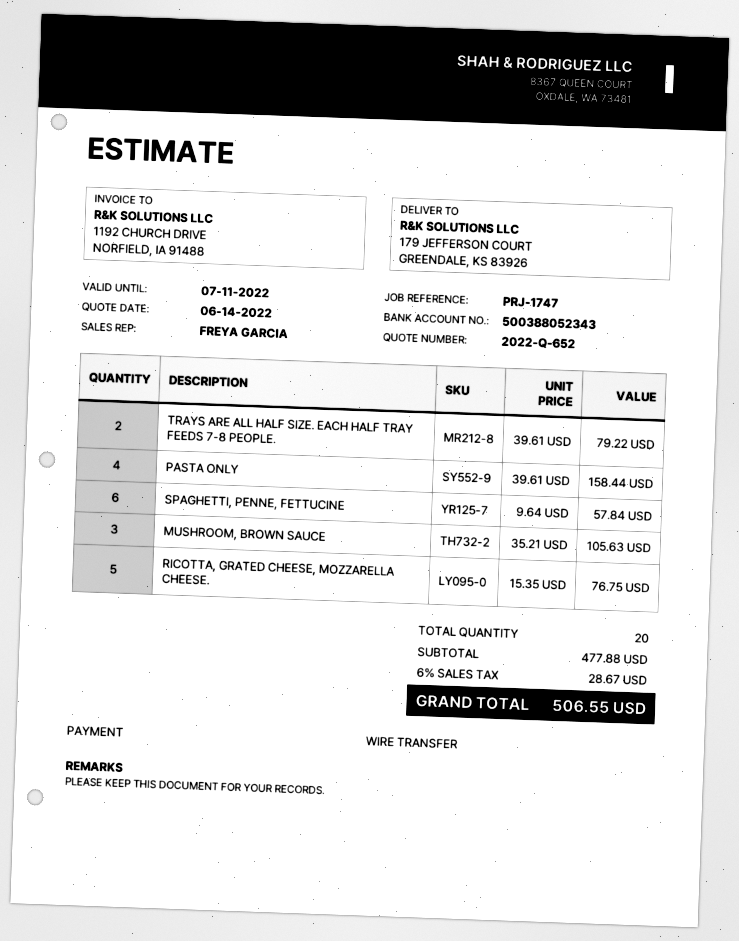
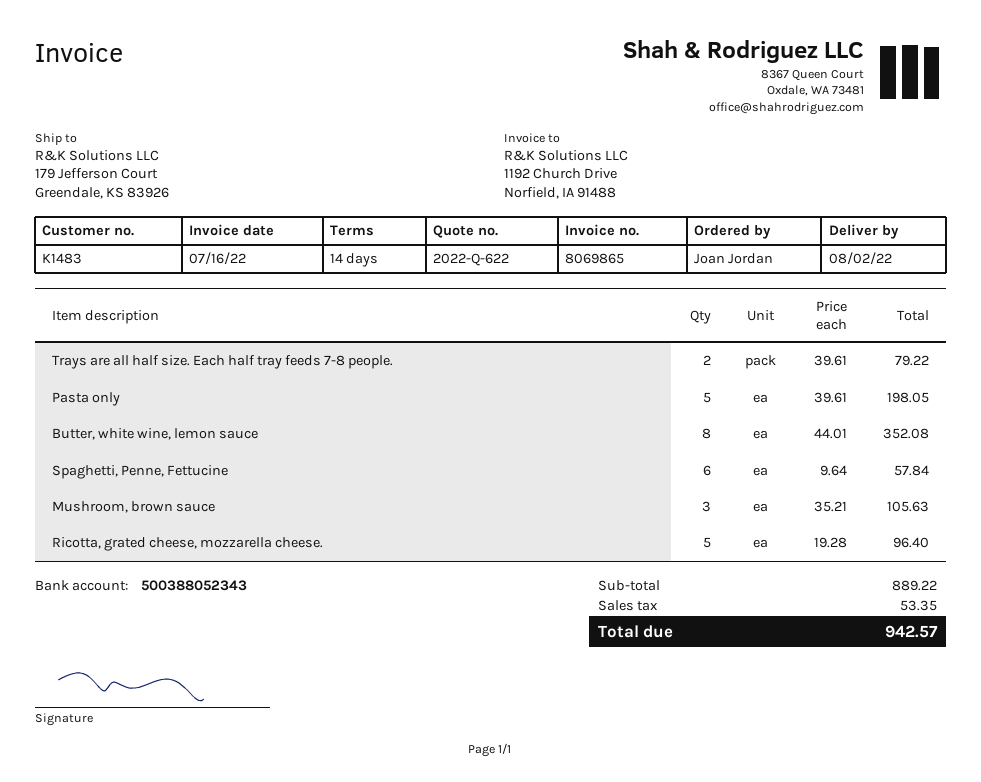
quote number: 2022-Q-652 -> 2022-Q-622
PASTA ONLY: 4 x 39.61 = 158.44 -> 5 x 39.61 = 198.05
RICOTTA, GRATED CHEESE, MOZZARELLA CHEESE.: 5 x 15.35 = 76.75 -> 5 x 19.28 = 96.40
Butter, white wine, lemon sauce: none -> 8 x 44.01 = 352.08
subtotal: 477.88 -> 889.22
tax: 28.67 -> 53.35
total: 506.55 -> 942.57

